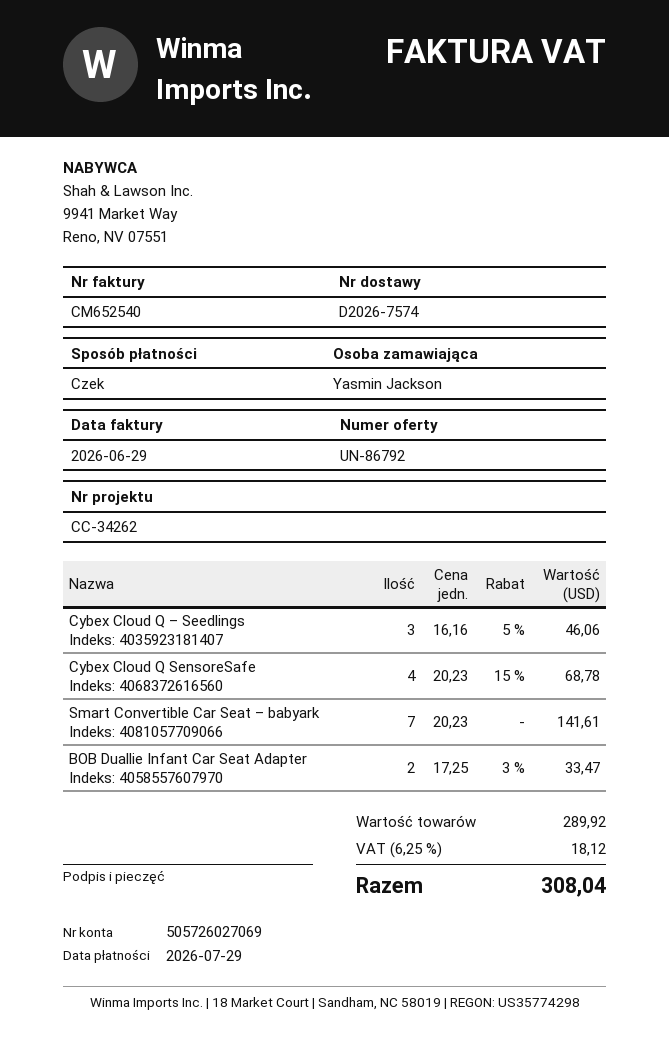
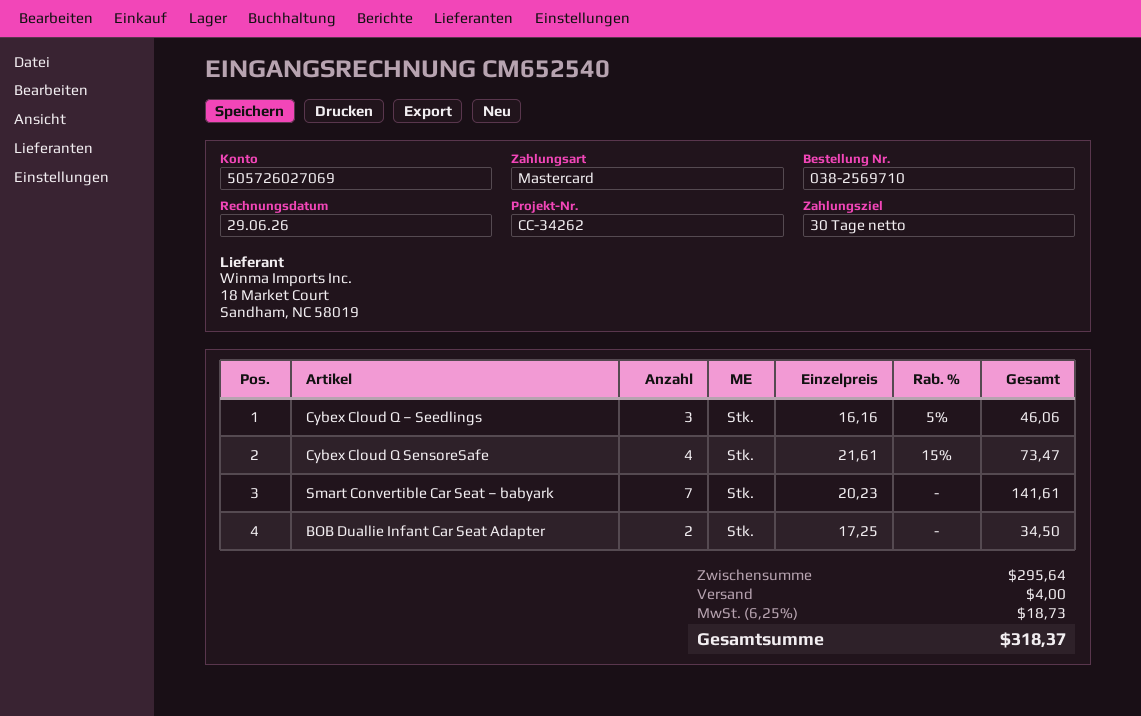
payment method: cheque -> Mastercard
Cybex Cloud Q SensoreSafe: 4 x 20.23 - 15% = 68.78 -> 4 x 21.61 - 15% = 73.47
BOB Duallie Infant Car Seat Adapter: 2 x 17.25 - 3% = 33.47 -> 2 x 17.25 = 34.50
subtotal: 289.92 -> 295.64
shipping: none -> 4.00
tax: 6.25% = 18.12 -> 6.25% = 18.73
total: 308.04 -> 318.37

